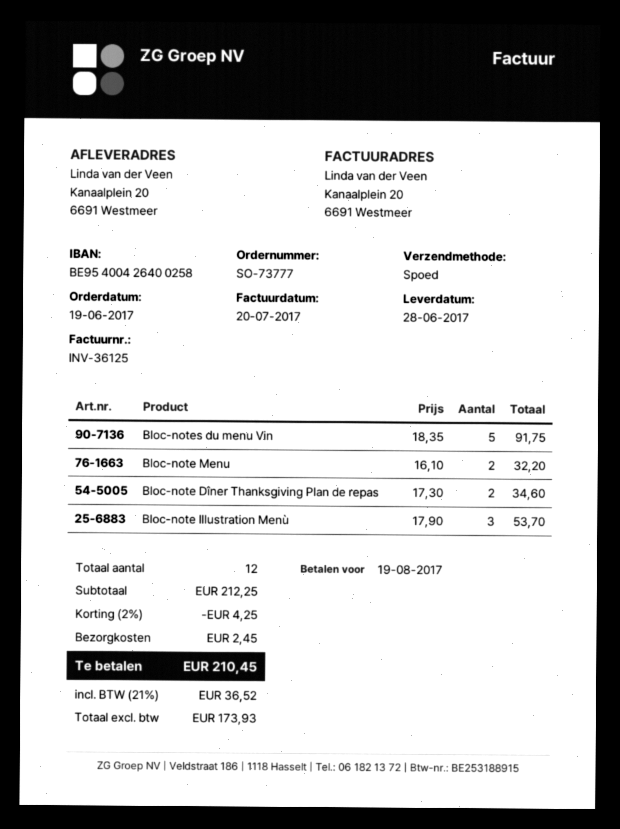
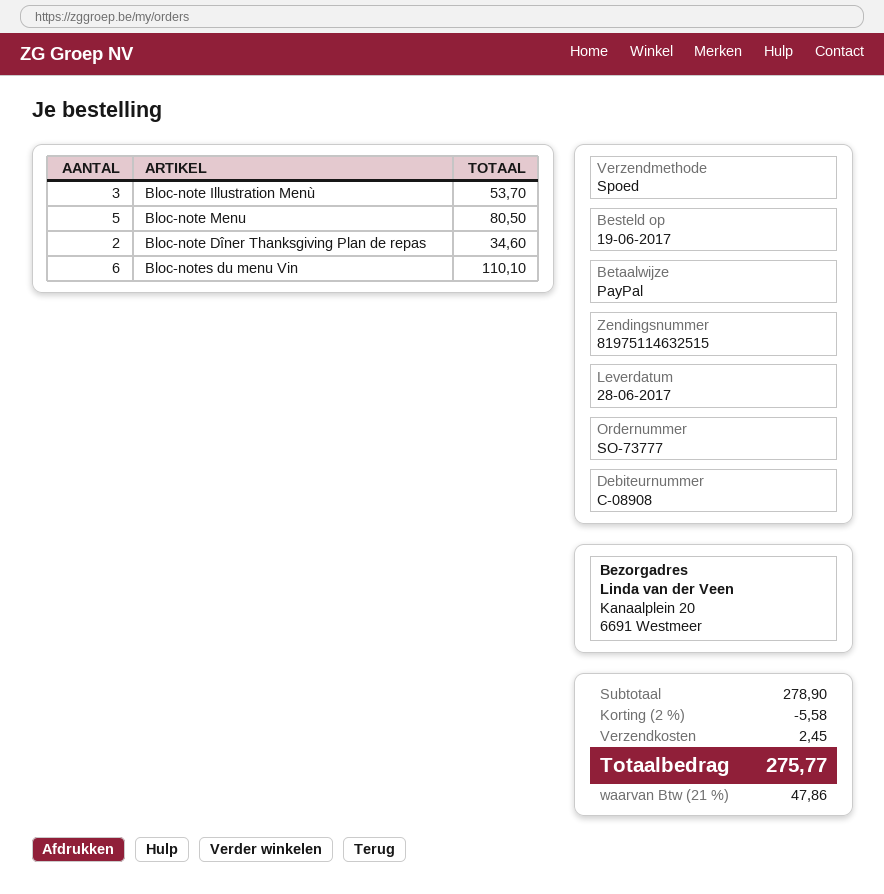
Bloc-notes du menu Vin: 5 for 91.75 -> 6 for 110.10
Bloc-note Menu: 2 for 32.20 -> 5 for 80.50
subtotal: 212.25 -> 278.90
discount: 2% = 4.25 -> 2% = 5.58
tax: 21% = 36.52 -> 21% = 47.86
total: 210.45 -> 275.77

